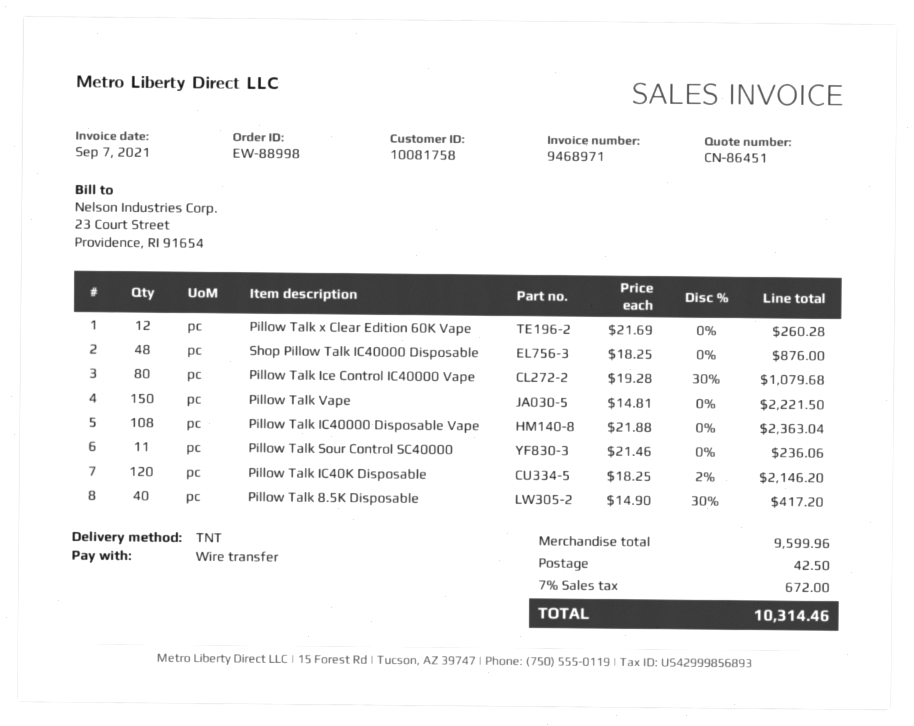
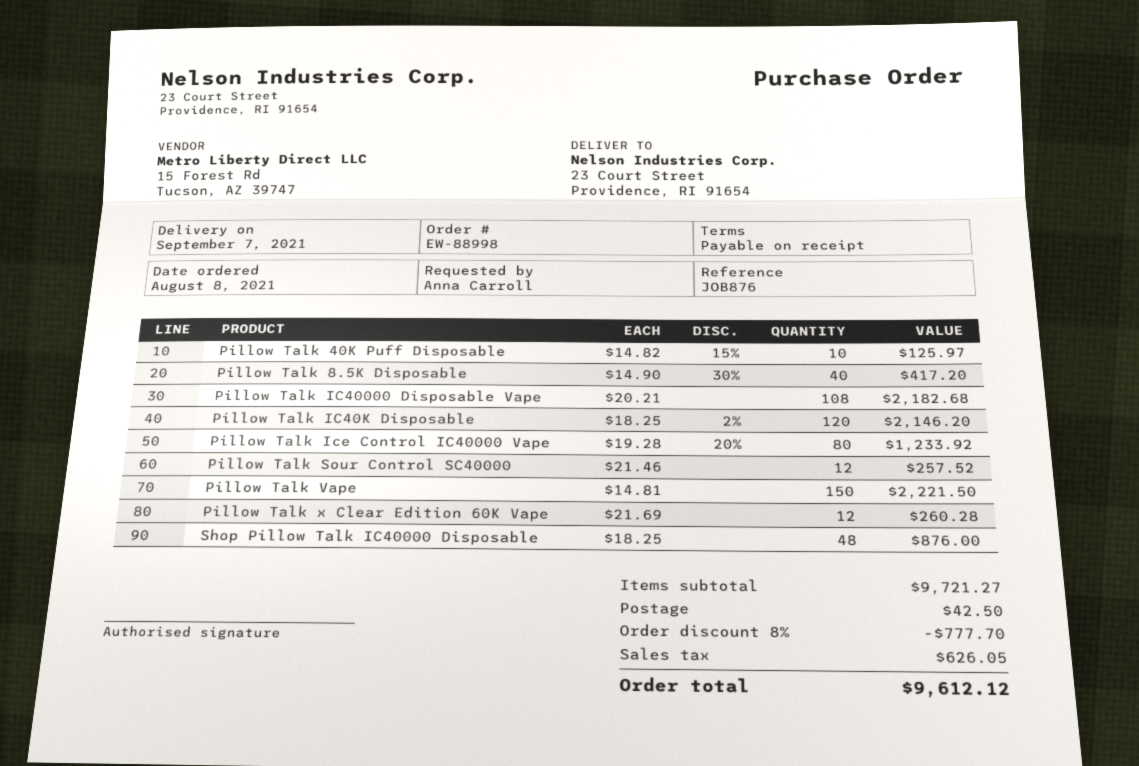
Pillow Talk Ice Control IC40000 Vape: 80 x 19.28 - 30% = 1079.68 -> 80 x 19.28 - 20% = 1233.92
Pillow Talk IC40000 Disposable Vape: 108 x 21.88 = 2363.04 -> 108 x 20.21 = 2182.68
Pillow Talk Sour Control SC40000: 11 x 21.46 = 236.06 -> 12 x 21.46 = 257.52
Pillow Talk 40K Puff Disposable: none -> 10 x 14.82 - 15% = 125.97
subtotal: 9599.96 -> 9721.27
discount: none -> 8% = 777.70
tax: 672.00 -> 626.05
total: 10314.46 -> 9612.12

